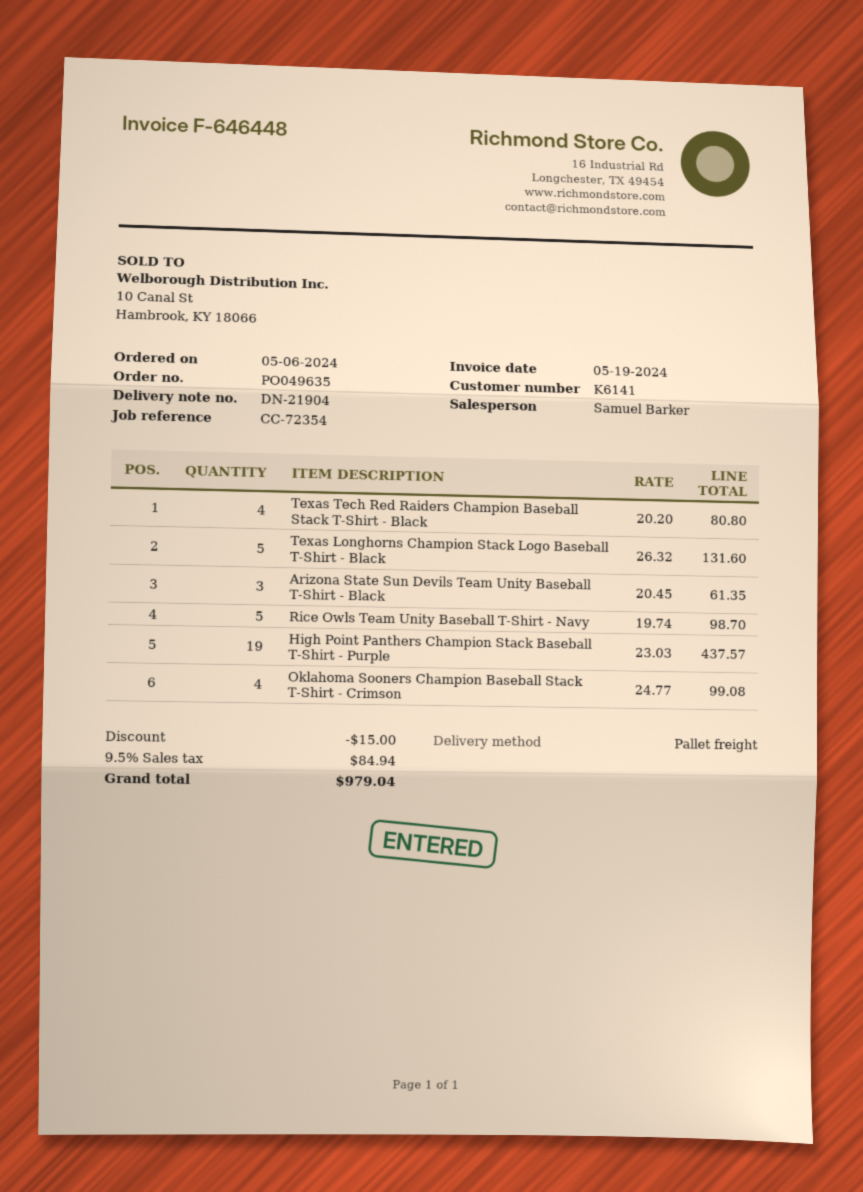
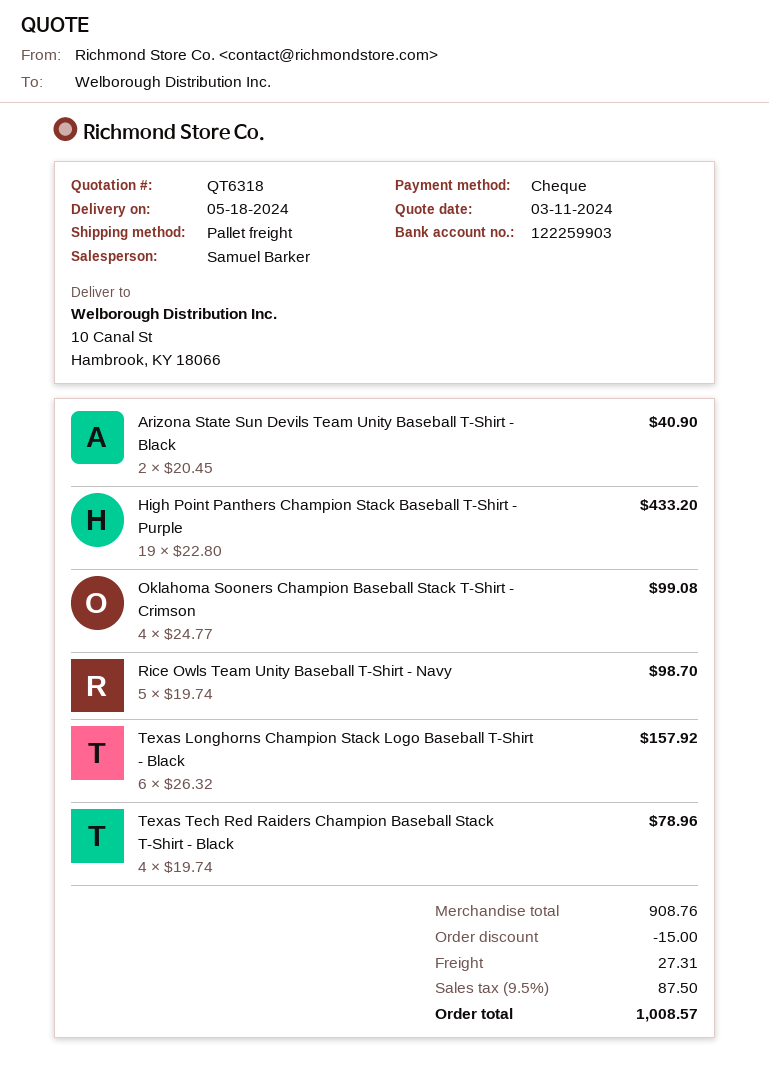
Texas Tech Red Raiders Champion Baseball Stack T-Shirt - Black: 4 x 20.20 = 80.80 -> 4 x 19.74 = 78.96
Texas Longhorns Champion Stack Logo Baseball T-Shirt - Black: 5 x 26.32 = 131.60 -> 6 x 26.32 = 157.92
Arizona State Sun Devils Team Unity Baseball T-Shirt - Black: 3 x 20.45 = 61.35 -> 2 x 20.45 = 40.90
High Point Panthers Champion Stack Baseball T-Shirt - Purple: 19 x 23.03 = 437.57 -> 19 x 22.80 = 433.20
shipping: none -> 27.31
tax: 9.5% = 84.94 -> 9.5% = 87.50
total: 979.04 -> 1008.57

